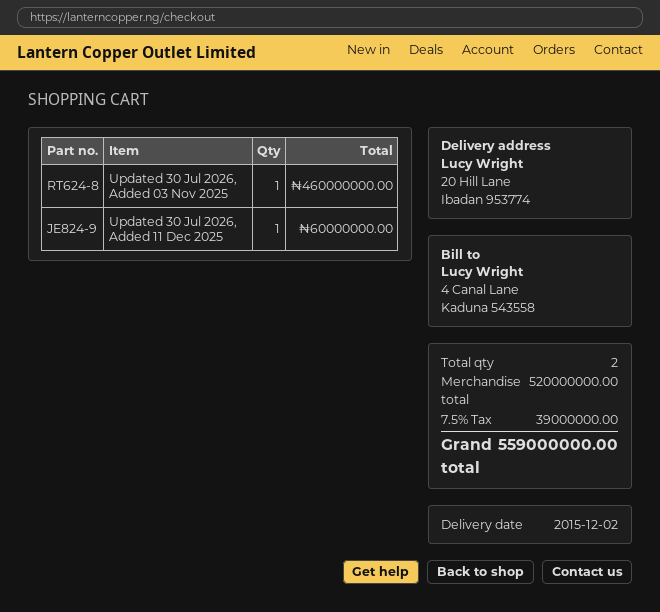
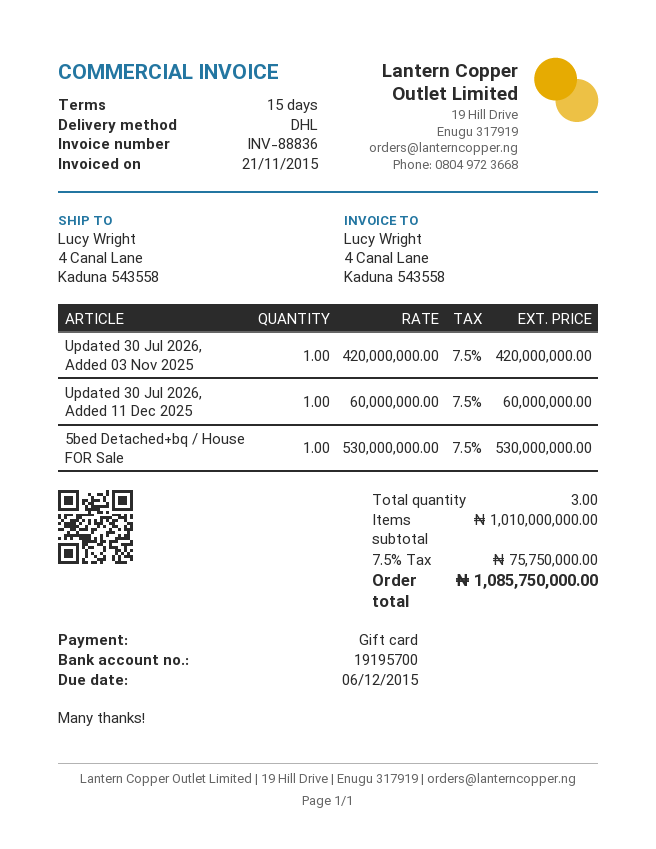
ship to: 20 Hill Lane, Ibadan 953774 -> 4 Canal Lane, Kaduna 543558
Updated 30 Jul 2026, Added 03 Nov 2025: 1 for 460000000.00 -> 1 for 420000000.00
5bed Detached+bq / House FOR Sale: none -> 1 for 530000000.00
total quantity: 2 -> 3
subtotal: 520000000.00 -> 1010000000.00
tax: 7.5% = 39000000.00 -> 7.5% = 75750000.00
total: 559000000.00 -> 1085750000.00

